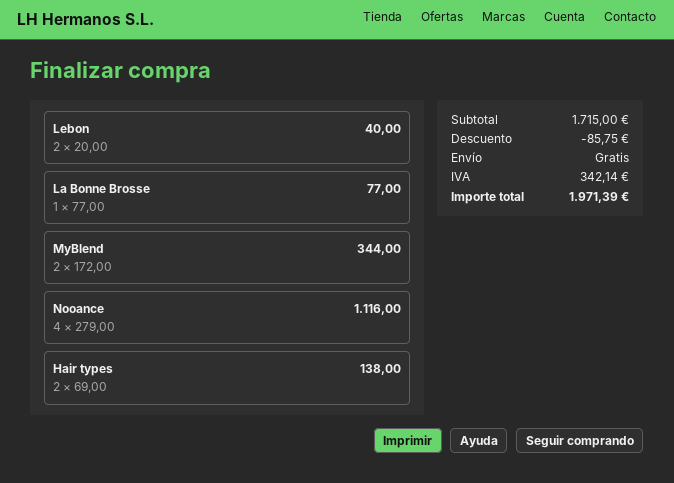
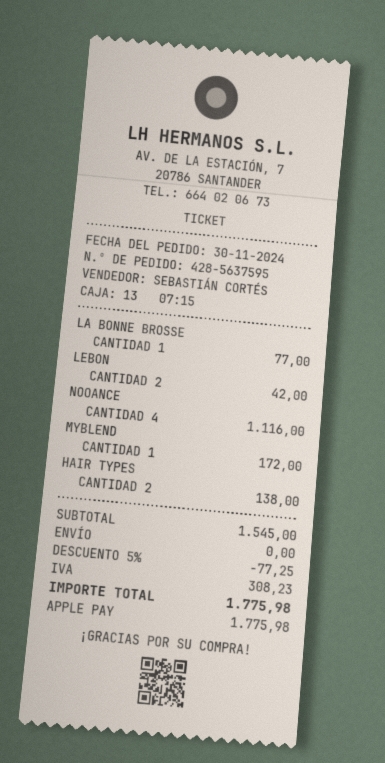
Lebon: 2 for 40.00 -> 2 for 42.00
MyBlend: 2 for 344.00 -> 1 for 172.00
subtotal: 1715.00 -> 1545.00
discount: 85.75 -> 77.25
tax: 342.14 -> 308.23
total: 1971.39 -> 1775.98

